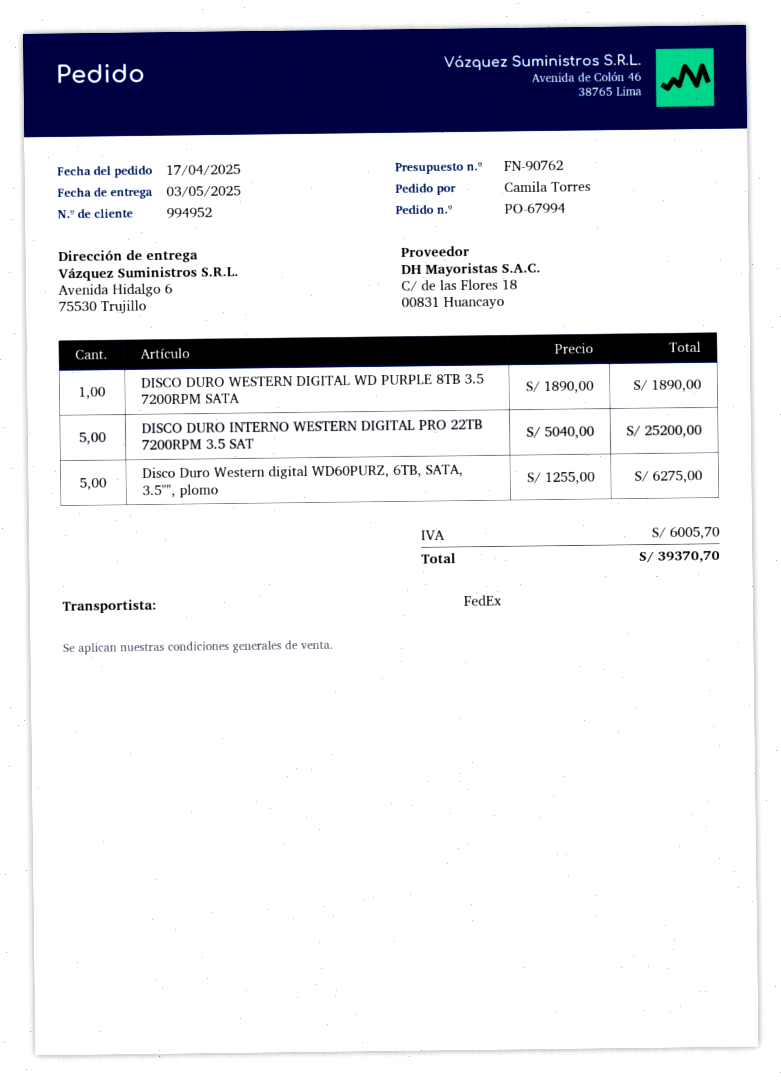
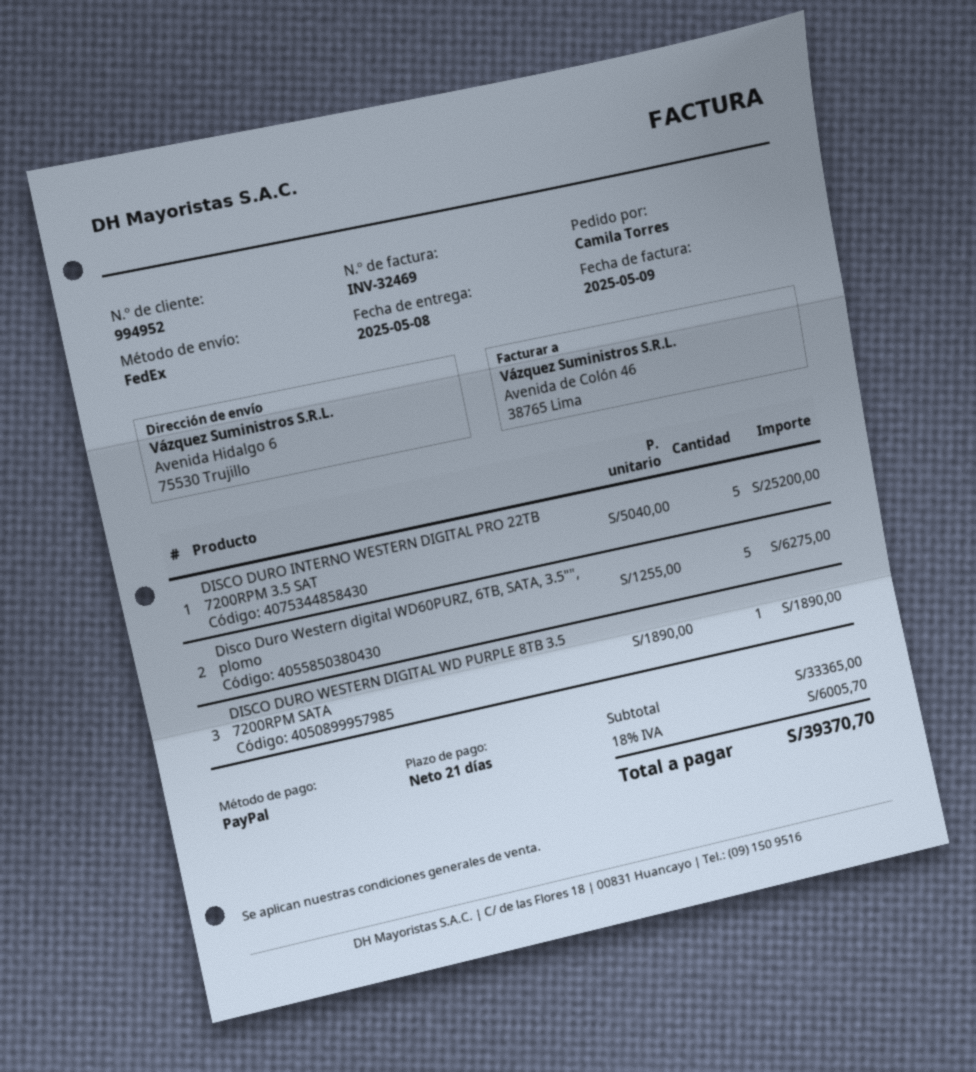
delivery date: 2025-05-03 -> 2025-05-08

